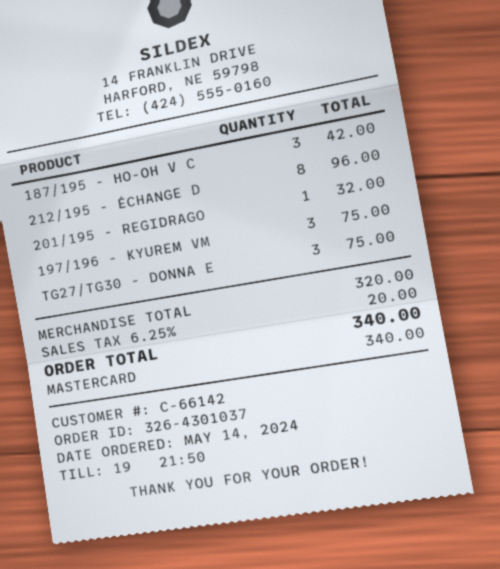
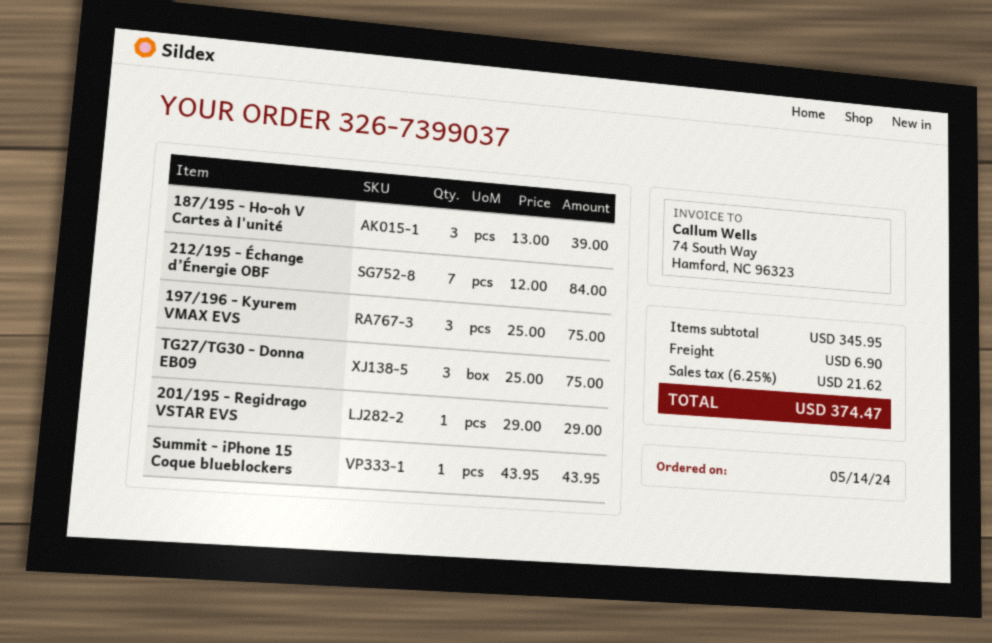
order number: 326-4301037 -> 326-7399037
187/195 - HO-OH V C: 3 for 42.00 -> 3 for 39.00
212/195 - ÉCHANGE D: 8 for 96.00 -> 7 for 84.00
201/195 - REGIDRAGO: 1 for 32.00 -> 1 for 29.00
Summit - iPhone 15 Coque blueblockers: none -> 1 for 43.95
subtotal: 320.00 -> 345.95
shipping: none -> 6.90
tax: 6.25% = 20.00 -> 6.25% = 21.62
total: 340.00 -> 374.47

